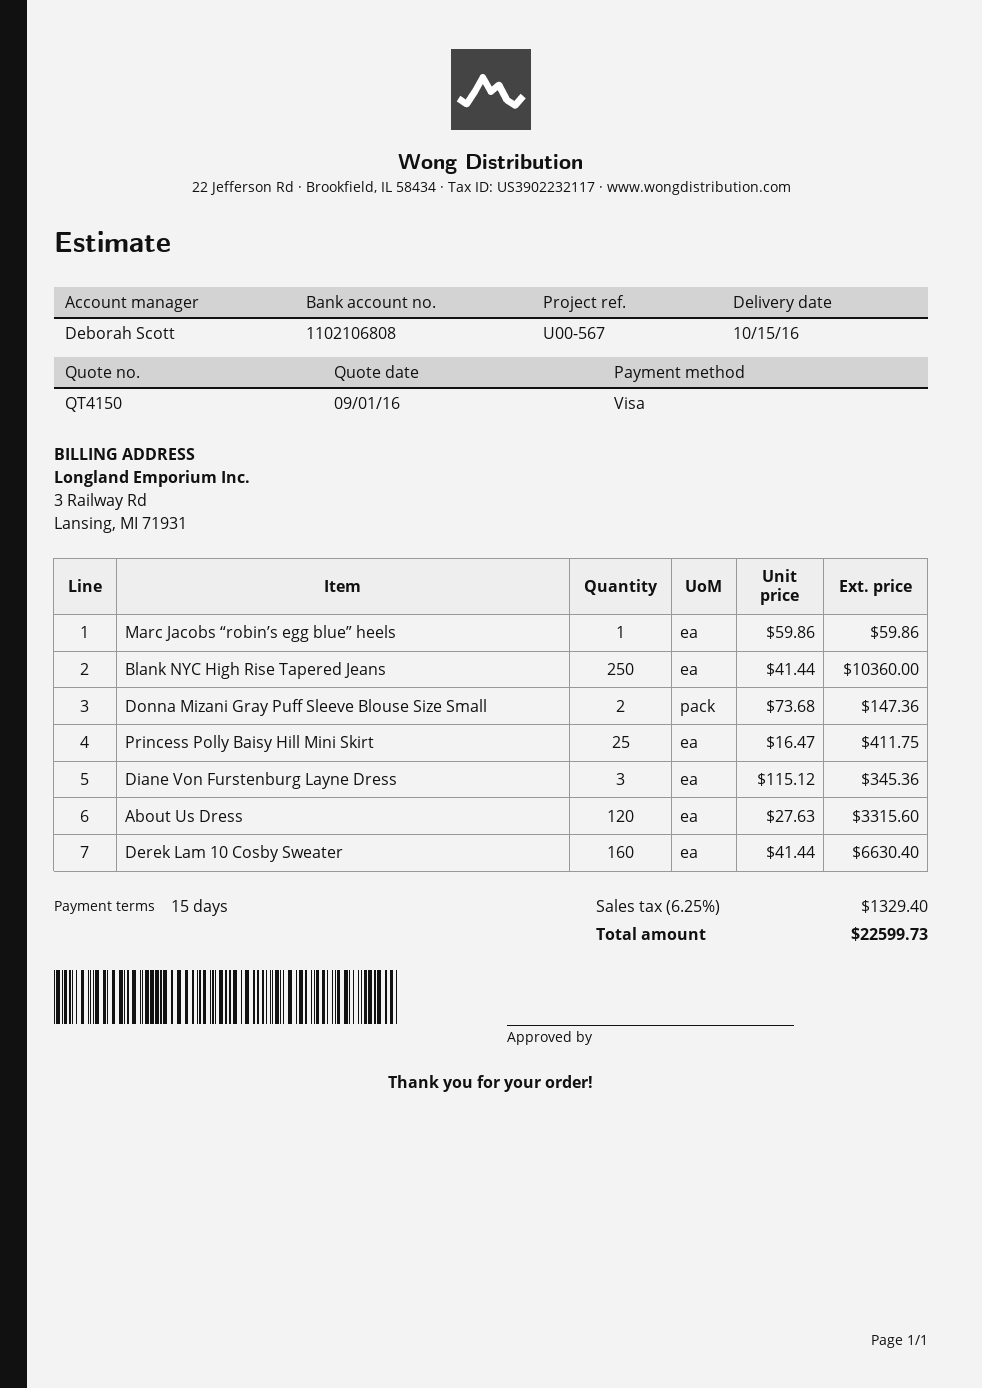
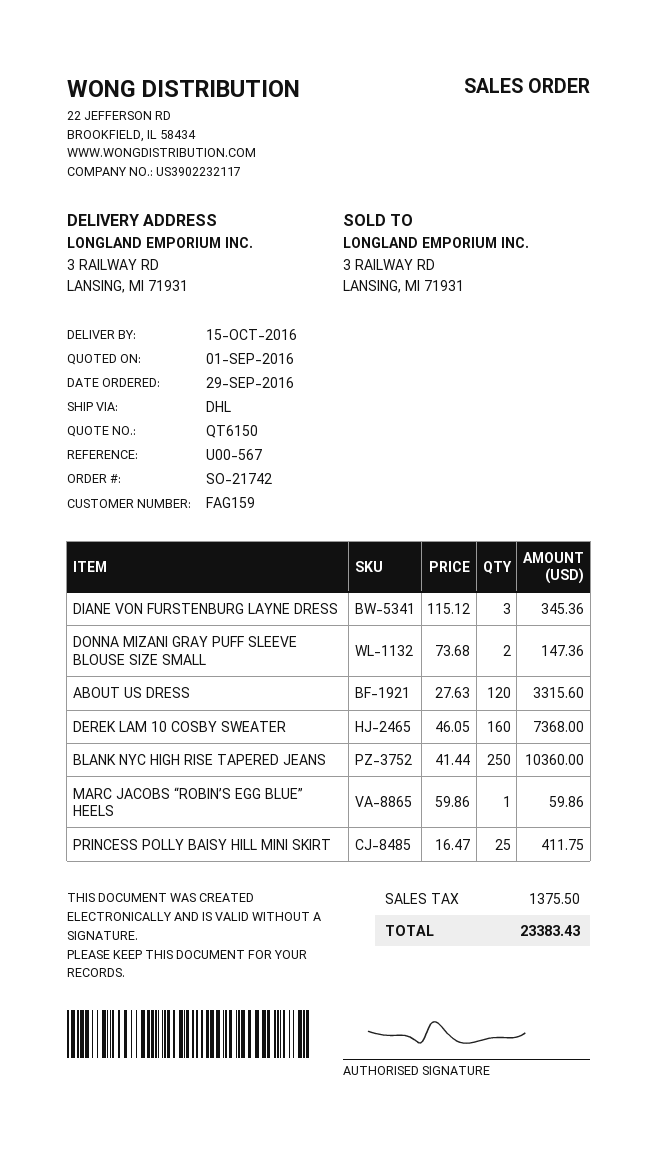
quote number: QT4150 -> QT6150
Derek Lam 10 Cosby Sweater: 160 x 41.44 = 6630.40 -> 160 x 46.05 = 7368.00
tax: 1329.40 -> 1375.50
total: 22599.73 -> 23383.43

